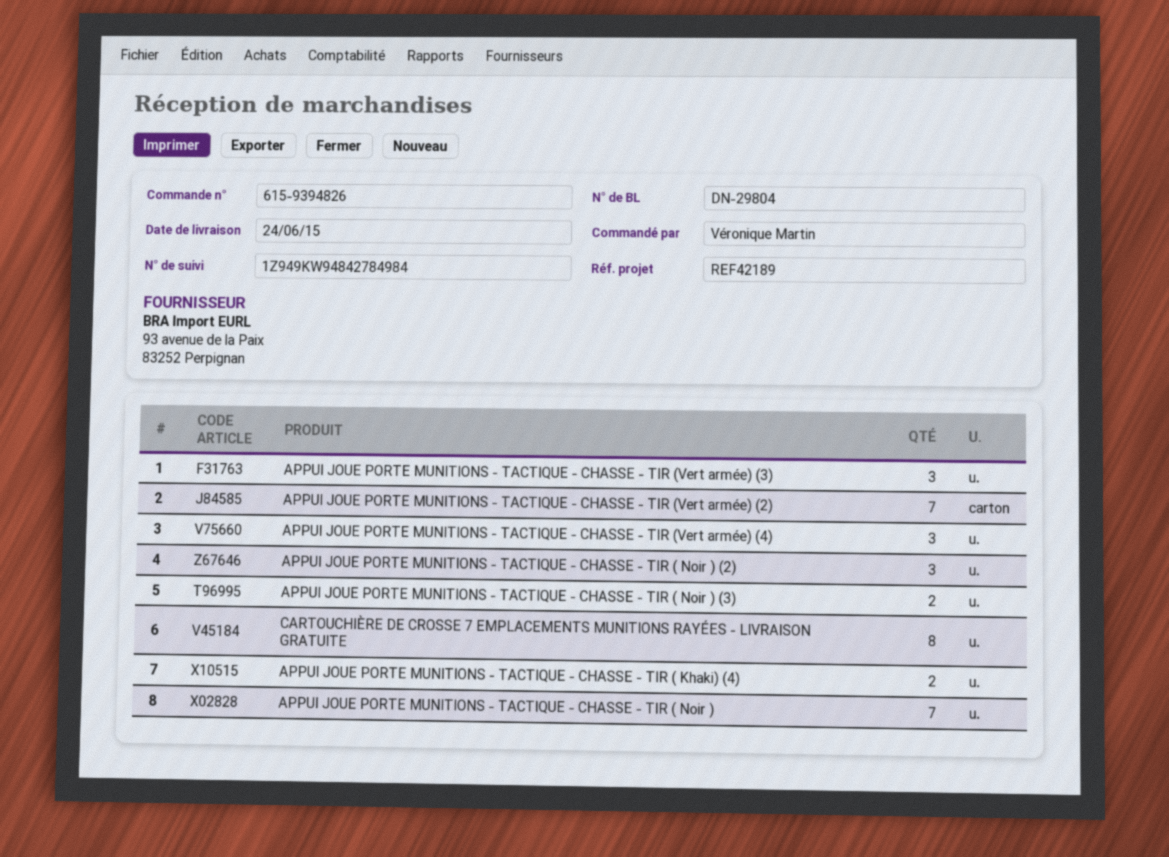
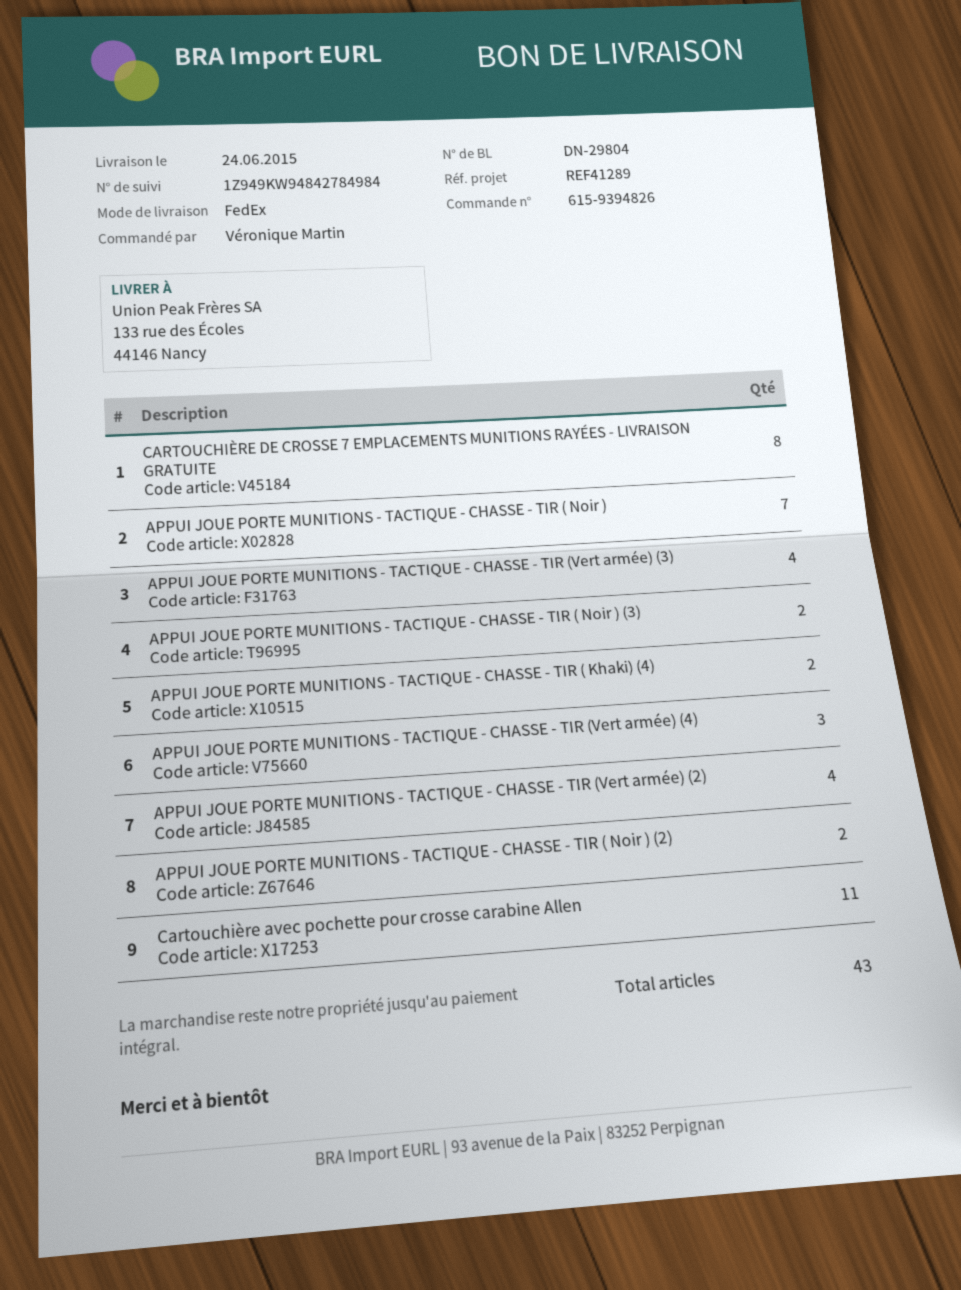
reference: REF42189 -> REF41289
APPUI JOUE PORTE MUNITIONS - TACTIQUE - CHASSE - TIR (Vert armée) (3): 3 -> 4
APPUI JOUE PORTE MUNITIONS - TACTIQUE - CHASSE - TIR (Vert armée) (2): 7 -> 4
APPUI JOUE PORTE MUNITIONS - TACTIQUE - CHASSE - TIR ( Noir ) (2): 3 -> 2
Cartouchière avec pochette pour crosse carabine Allen: none -> 11

